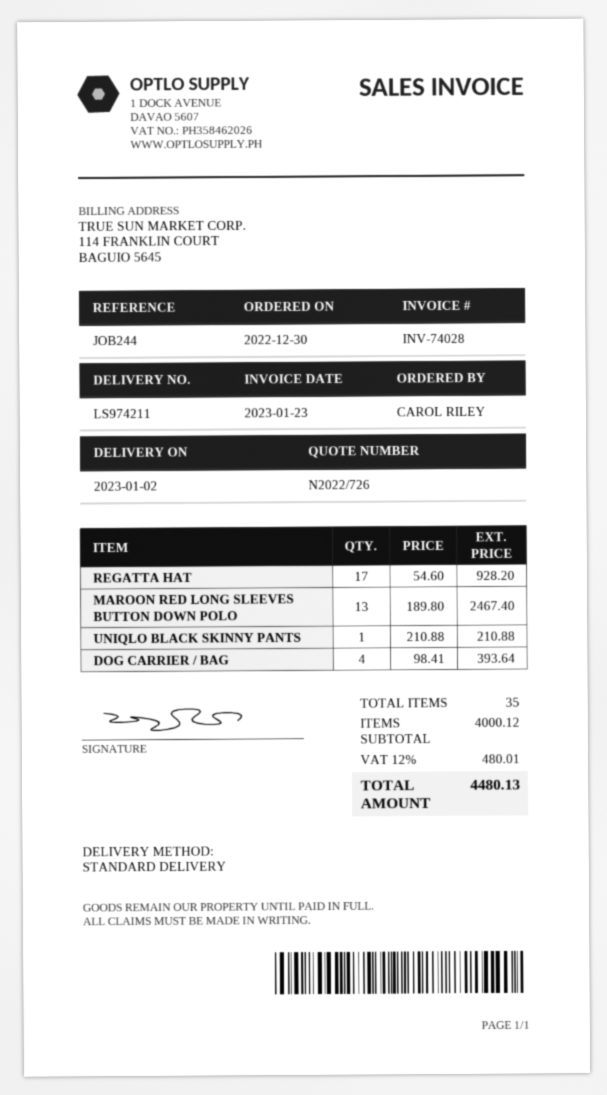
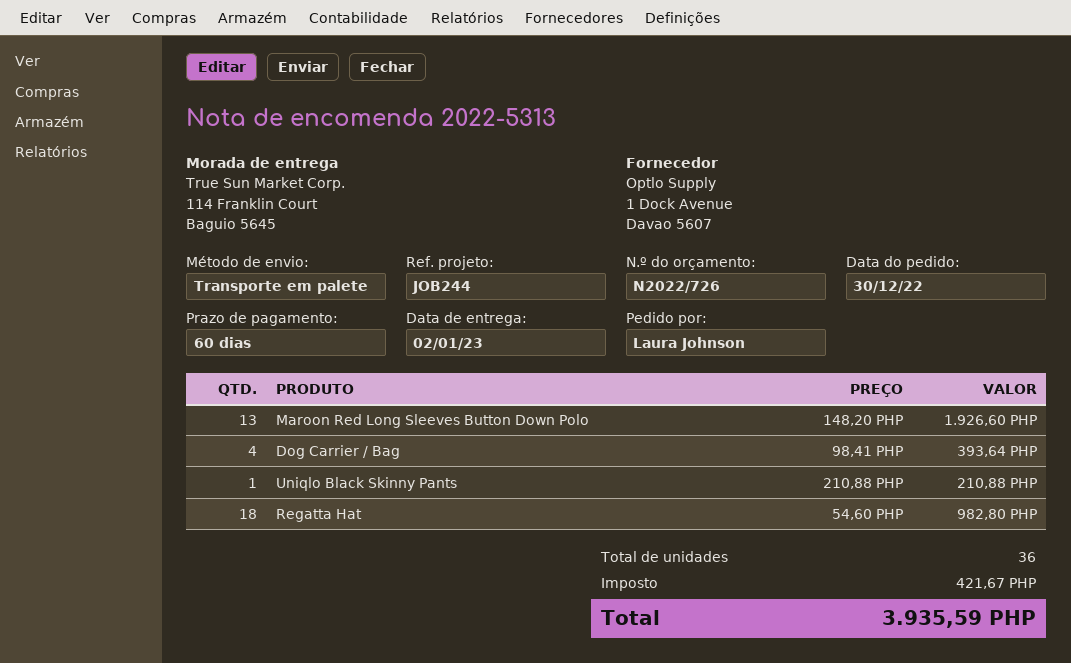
ordered by: CAROL RILEY -> Laura Johnson
shipping method: standard -> pallet freight
REGATTA HAT: 17 x 54.60 = 928.20 -> 18 x 54.60 = 982.80
MAROON RED LONG SLEEVES BUTTON DOWN POLO: 13 x 189.80 = 2467.40 -> 13 x 148.20 = 1926.60
total quantity: 35 -> 36
tax: 480.01 -> 421.67
total: 4480.13 -> 3935.59

